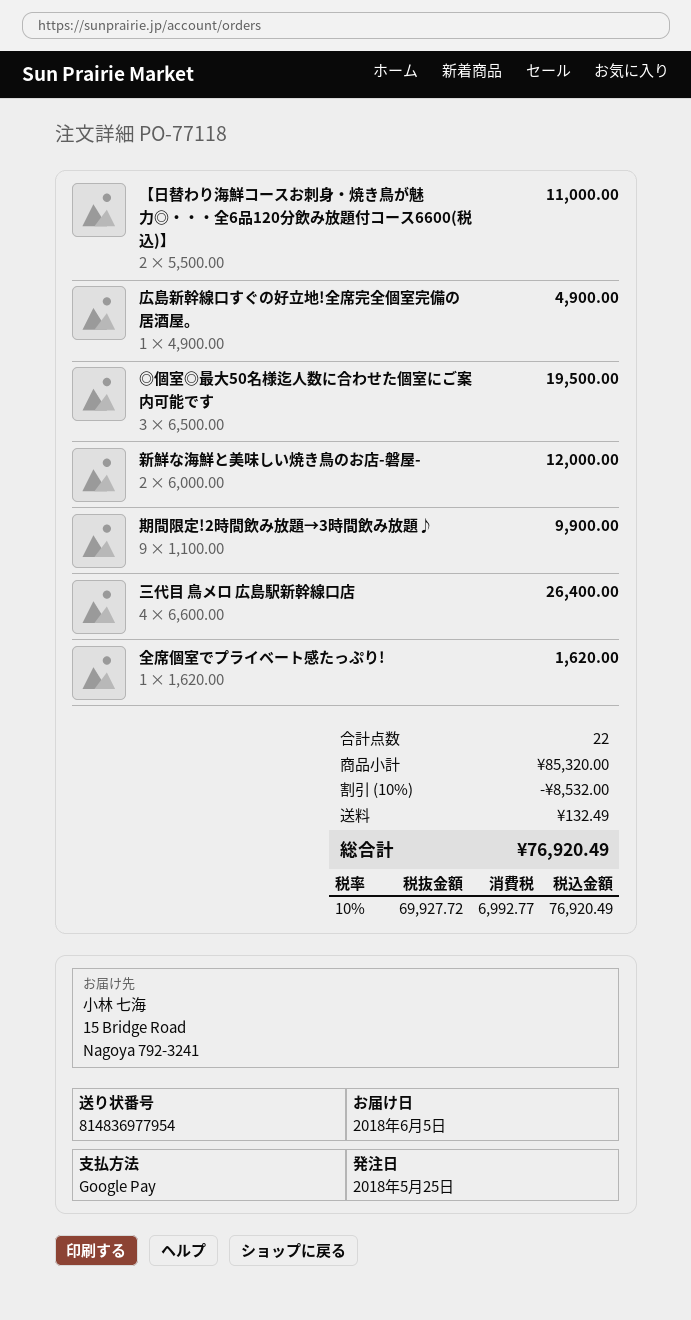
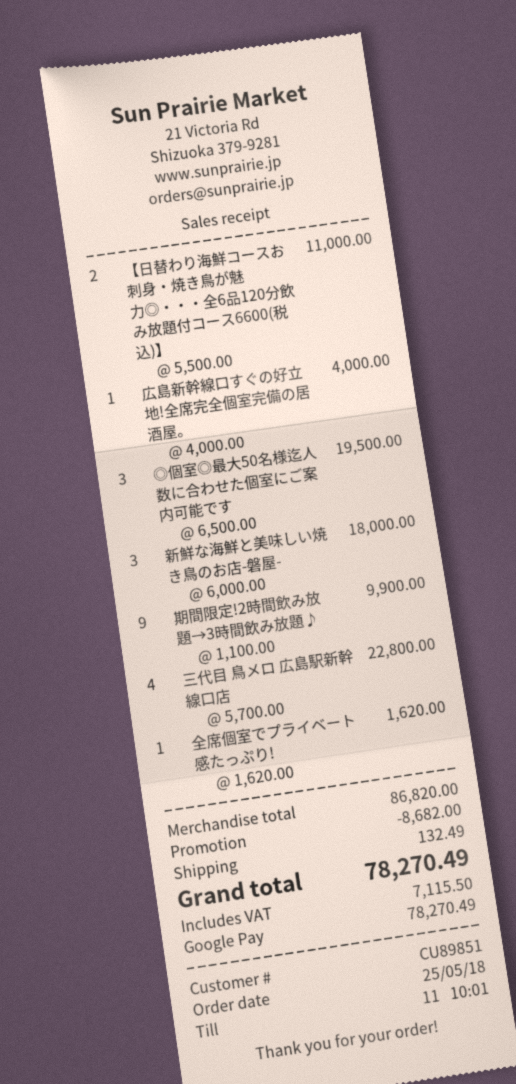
広島新幹線口すぐの好立地!全席完全個室完備の居酒屋。: 1 x 4900.00 = 4900.00 -> 1 x 4000.00 = 4000.00
新鮮な海鮮と美味しい焼き鳥のお店-磐屋-: 2 x 6000.00 = 12000.00 -> 3 x 6000.00 = 18000.00
三代目 鳥メロ 広島駅新幹線口店: 4 x 6600.00 = 26400.00 -> 4 x 5700.00 = 22800.00
subtotal: 85320.00 -> 86820.00
discount: 8532.00 -> 8682.00
tax: 6992.77 -> 7115.50
total: 76920.49 -> 78270.49

